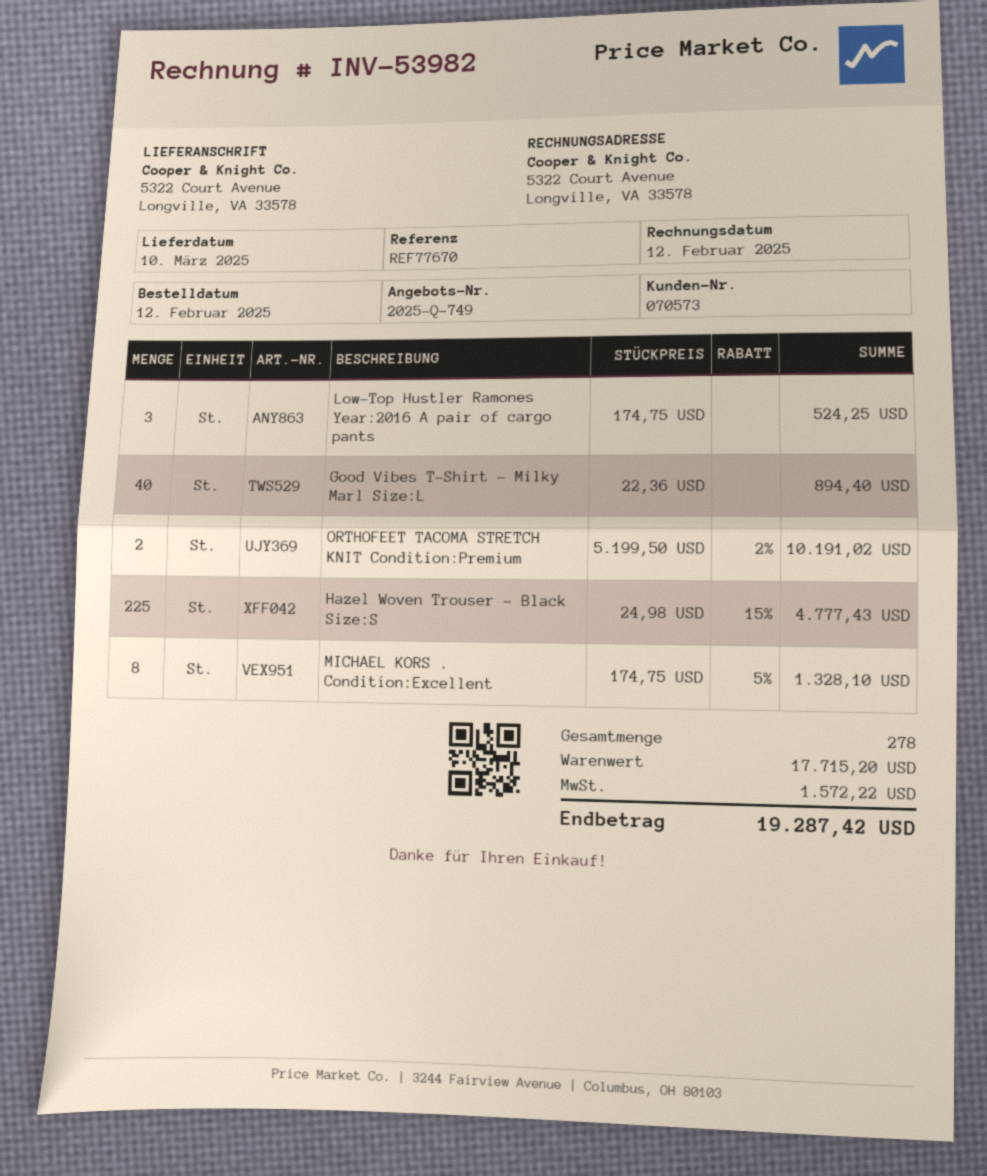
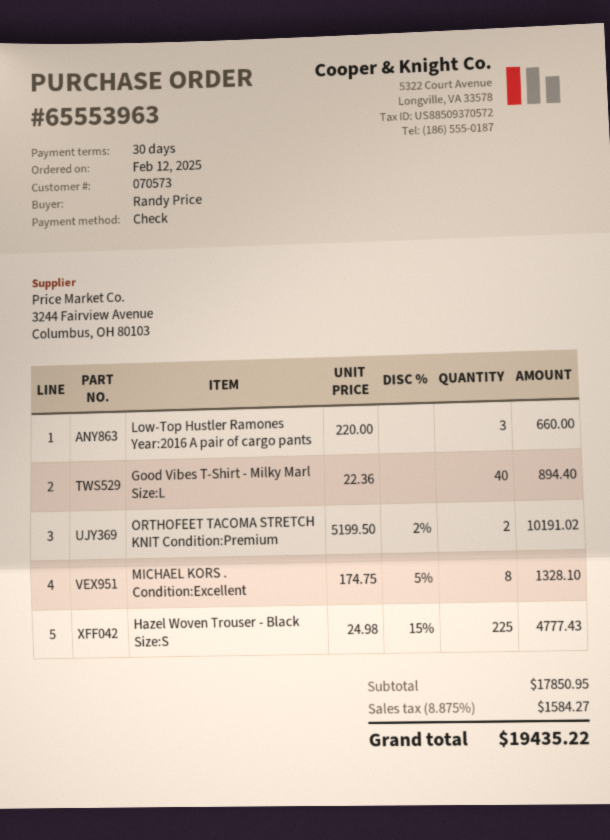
Low-Top Hustler Ramones Year:2016 A pair of cargo pants: 3 x 174.75 = 524.25 -> 3 x 220.00 = 660.00
subtotal: 17715.20 -> 17850.95
tax: 1572.22 -> 1584.27
total: 19287.42 -> 19435.22

